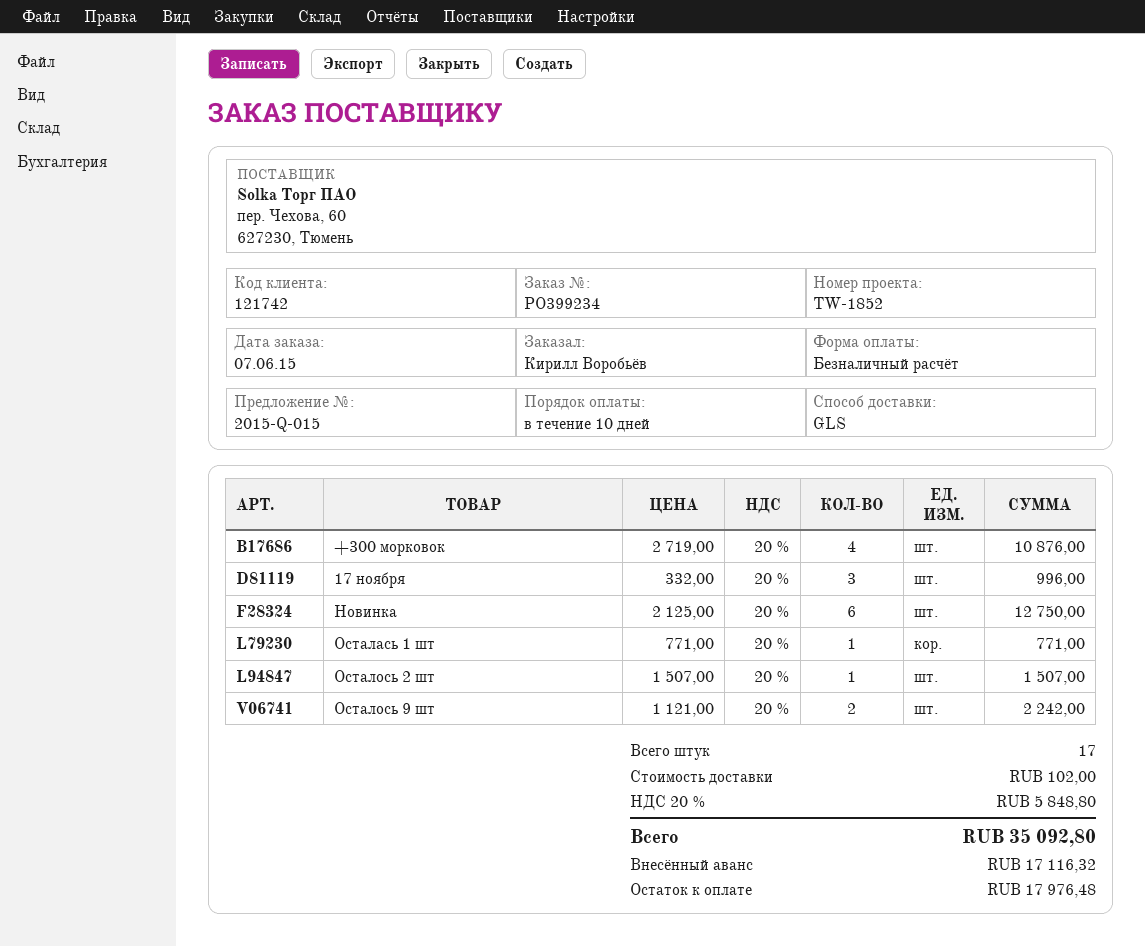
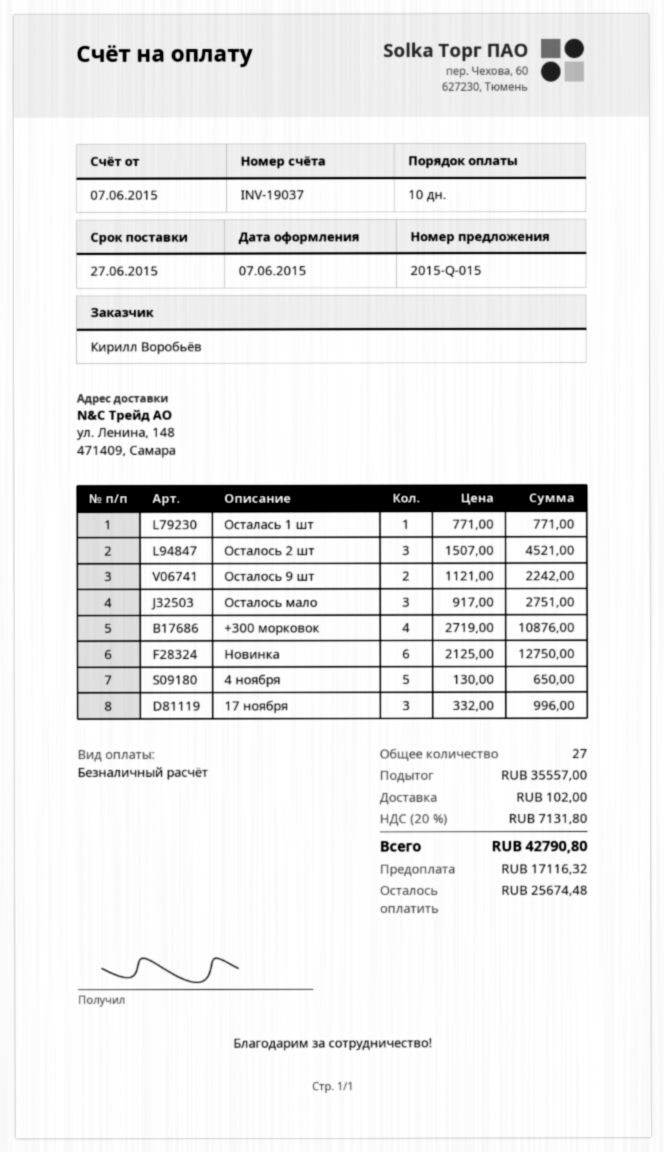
Осталось 2 шт: 1 x 1507.00 = 1507.00 -> 3 x 1507.00 = 4521.00
Осталось мало: none -> 3 x 917.00 = 2751.00
4 ноября: none -> 5 x 130.00 = 650.00
total quantity: 17 -> 27
tax: 20% = 5848.80 -> 20% = 7131.80
total: 35092.80 -> 42790.80
balance: 17976.48 -> 25674.48

